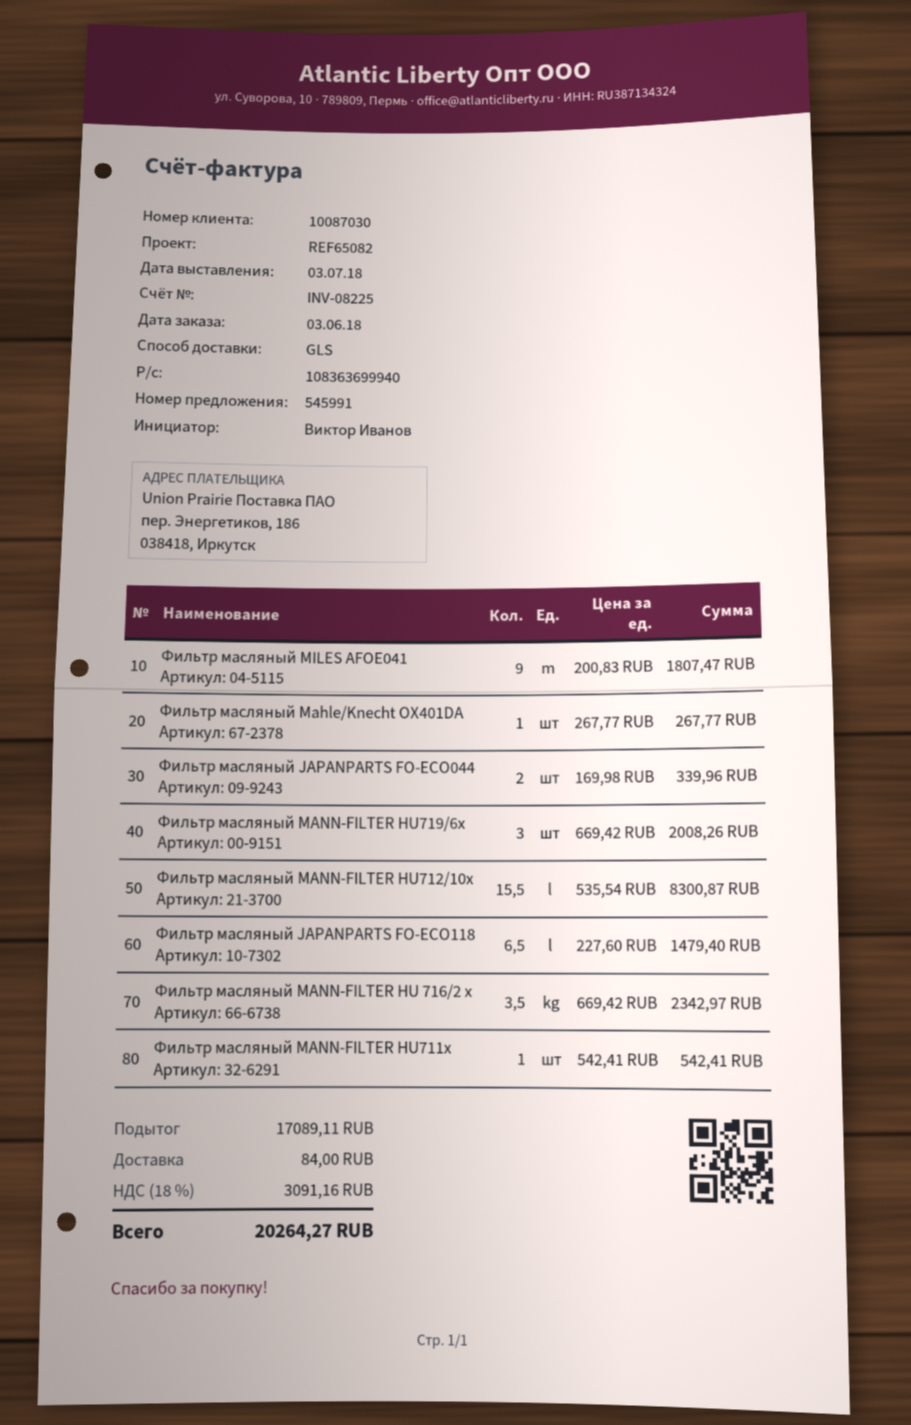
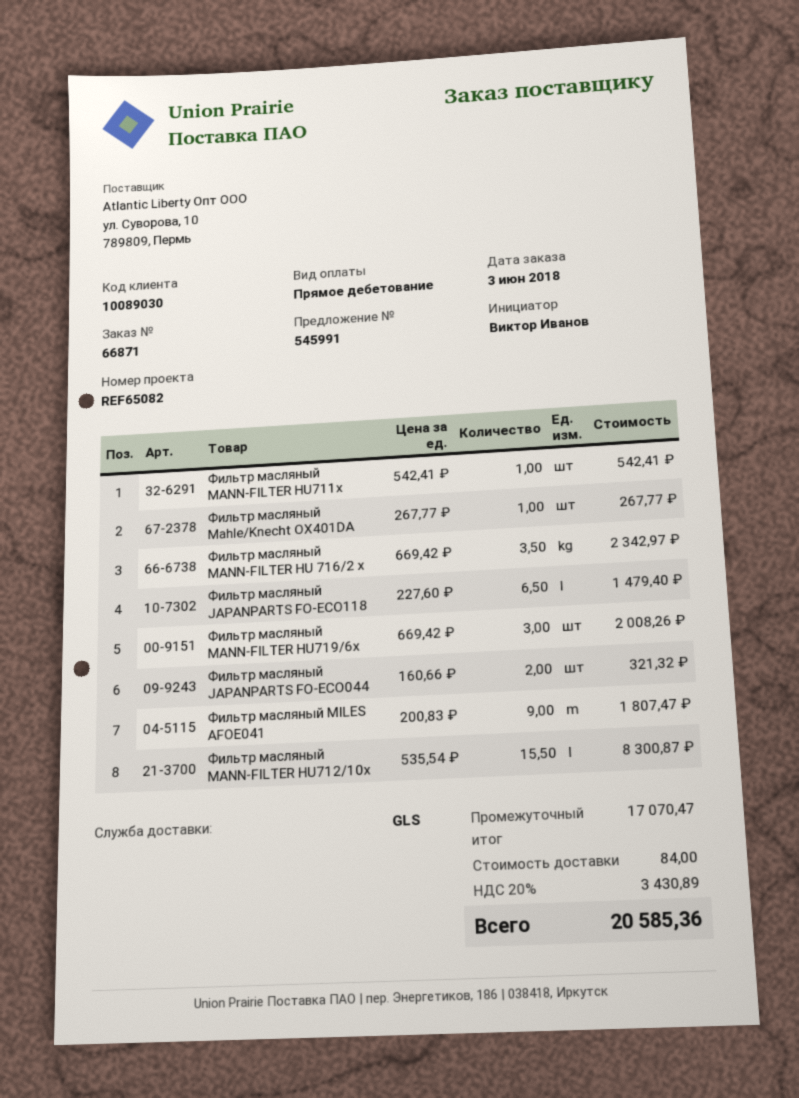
customer number: 10087030 -> 10089030
Фильтр масляный JAPANPARTS FO-ECO044: 2 x 169.98 = 339.96 -> 2 x 160.66 = 321.32
subtotal: 17089.11 -> 17070.47
tax: 18% = 3091.16 -> 20% = 3430.89
total: 20264.27 -> 20585.36

